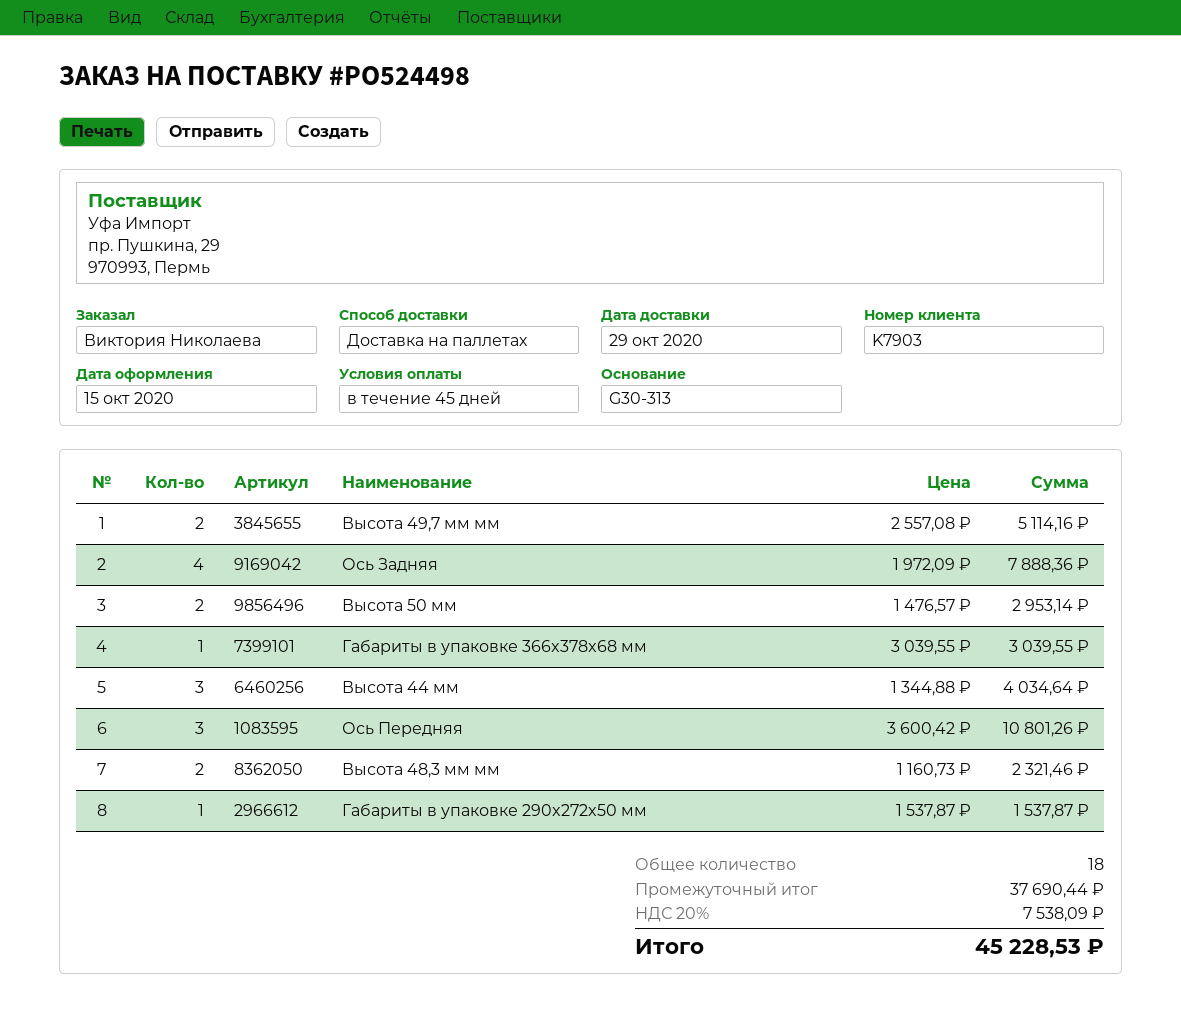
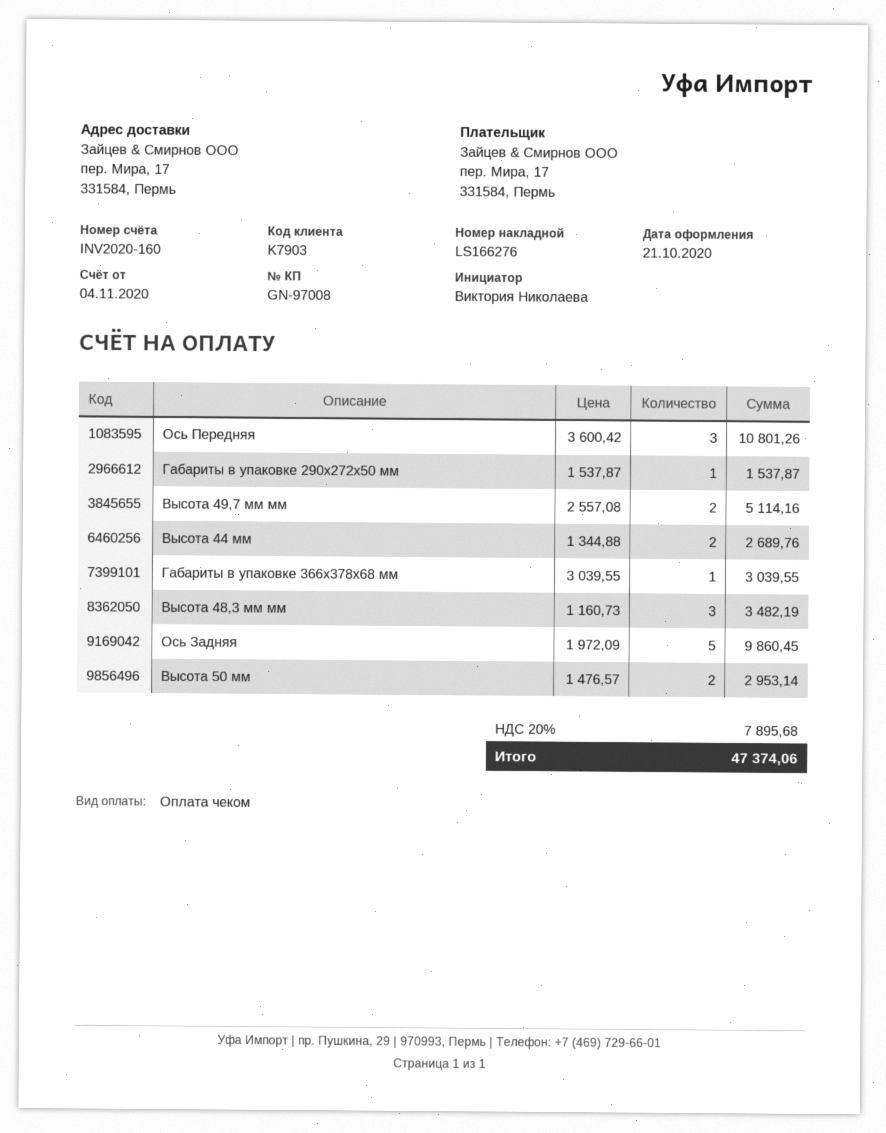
order date: 2020-10-15 -> 2020-10-21
Ось Задняя: 4 x 1972.09 = 7888.36 -> 5 x 1972.09 = 9860.45
Высота 44 мм: 3 x 1344.88 = 4034.64 -> 2 x 1344.88 = 2689.76
Высота 48,3 мм мм: 2 x 1160.73 = 2321.46 -> 3 x 1160.73 = 3482.19
tax: 20% = 7538.09 -> 20% = 7895.68
total: 45228.53 -> 47374.06

